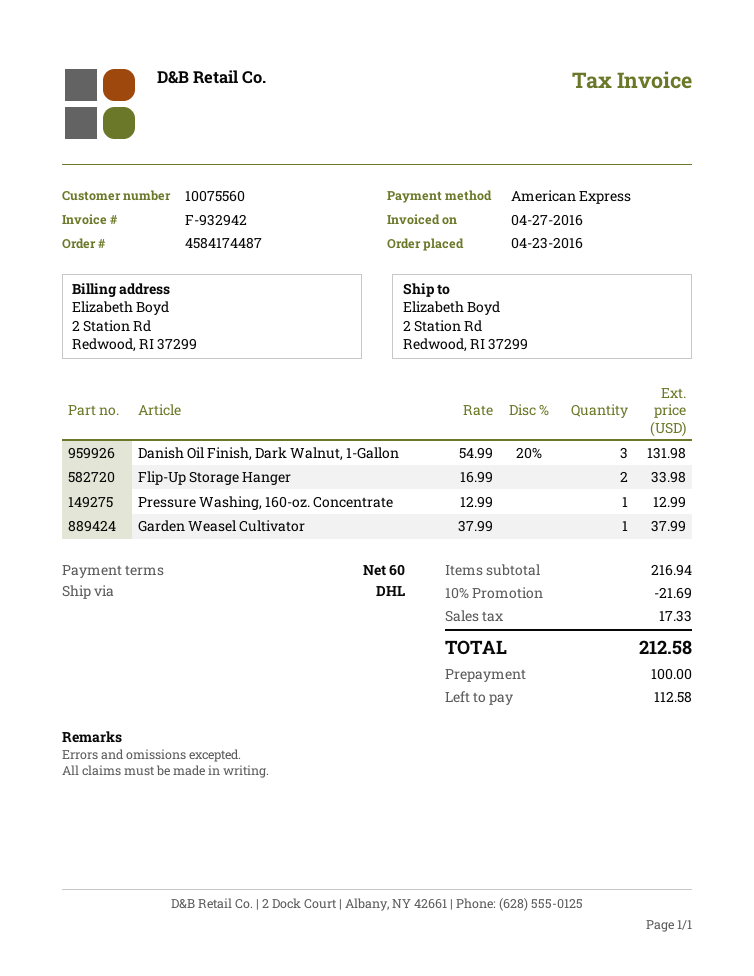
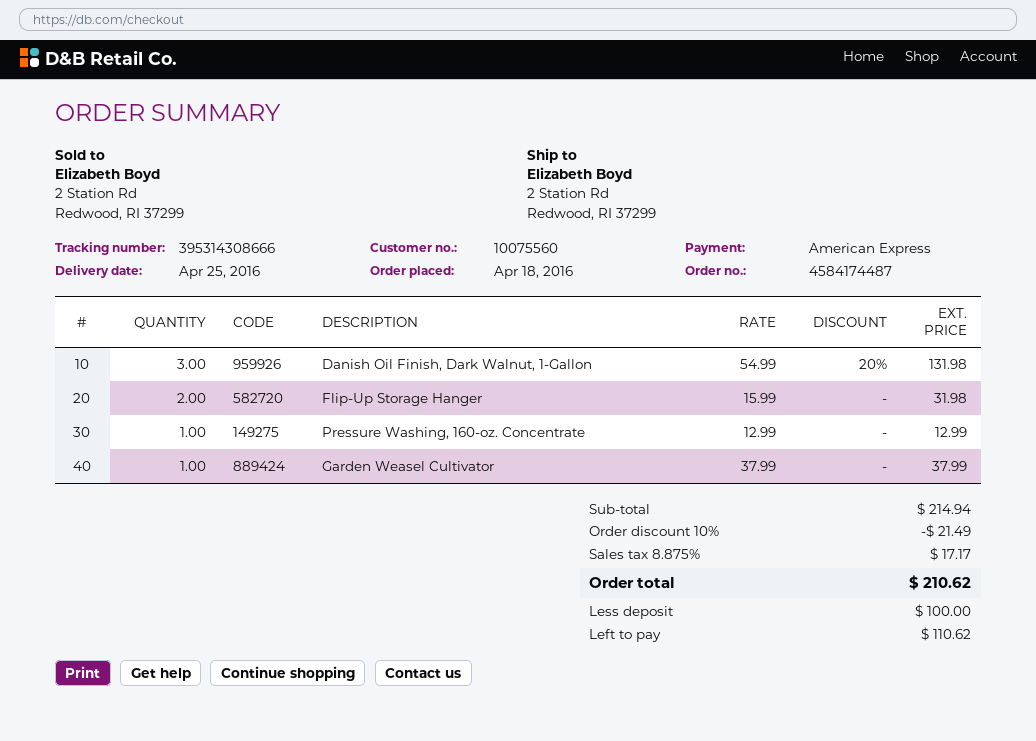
order date: 2016-04-23 -> 2016-04-18
Flip-Up Storage Hanger: 2 x 16.99 = 33.98 -> 2 x 15.99 = 31.98
subtotal: 216.94 -> 214.94
discount: 10% = 21.69 -> 10% = 21.49
tax: 17.33 -> 17.17
total: 212.58 -> 210.62
balance: 112.58 -> 110.62

